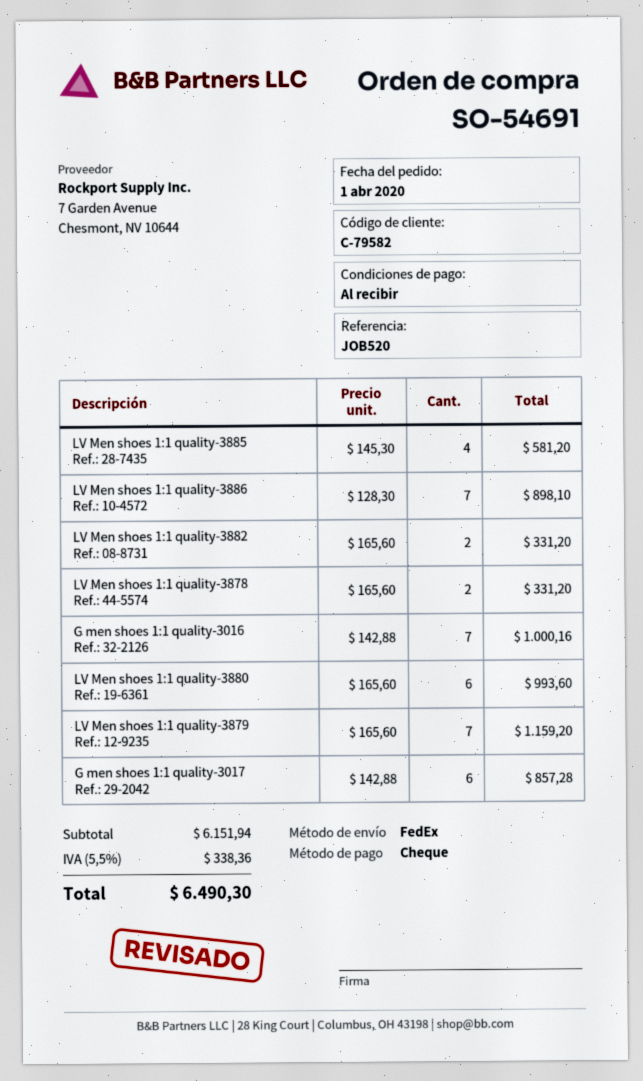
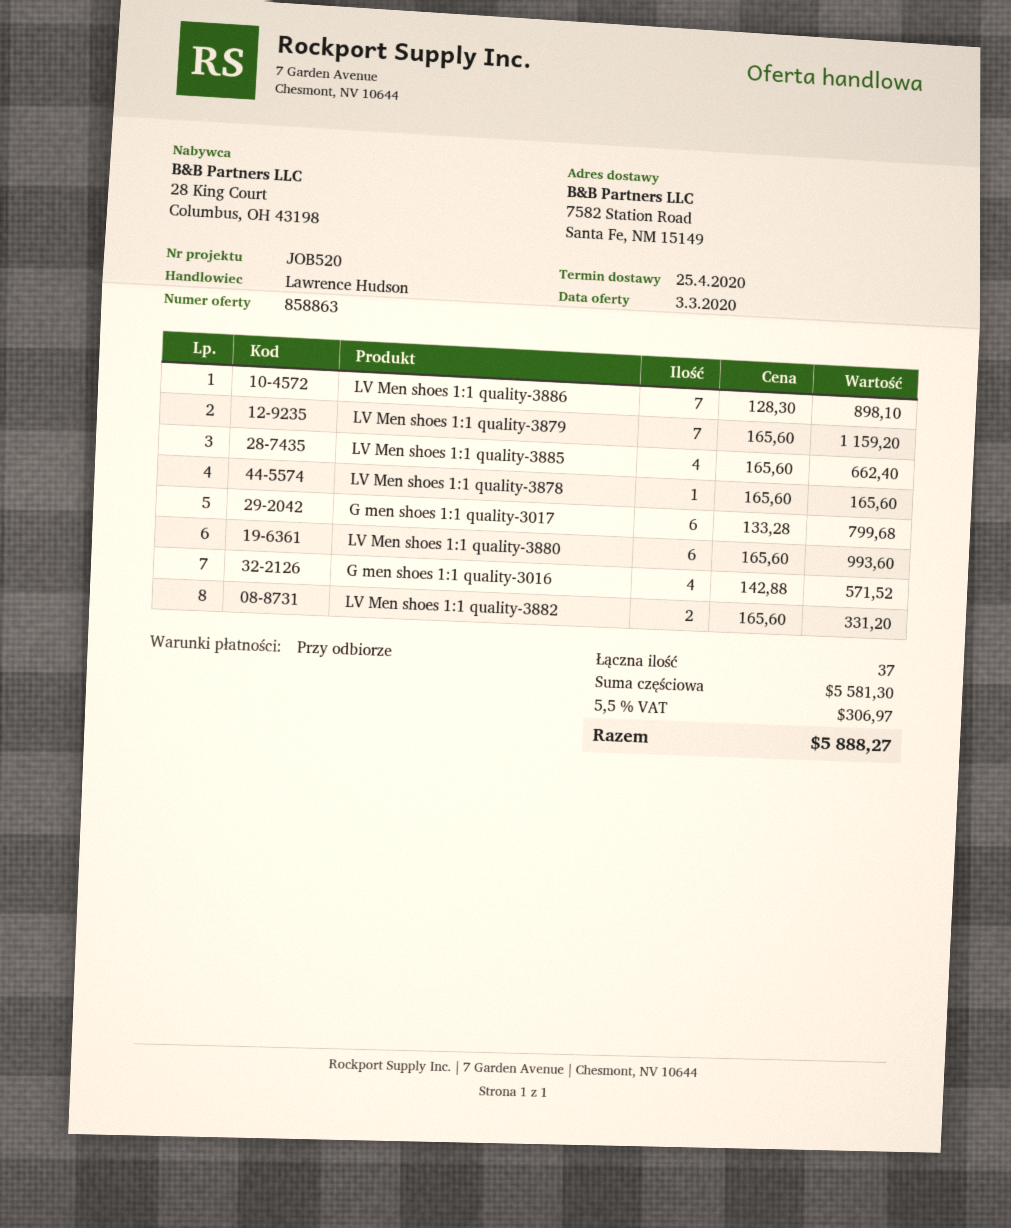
LV Men shoes 1:1 quality-3885: 4 x 145.30 = 581.20 -> 4 x 165.60 = 662.40
LV Men shoes 1:1 quality-3878: 2 x 165.60 = 331.20 -> 1 x 165.60 = 165.60
G men shoes 1:1 quality-3016: 7 x 142.88 = 1000.16 -> 4 x 142.88 = 571.52
G men shoes 1:1 quality-3017: 6 x 142.88 = 857.28 -> 6 x 133.28 = 799.68
subtotal: 6151.94 -> 5581.30
tax: 5.5% = 338.36 -> 5.5% = 306.97
total: 6490.30 -> 5888.27

